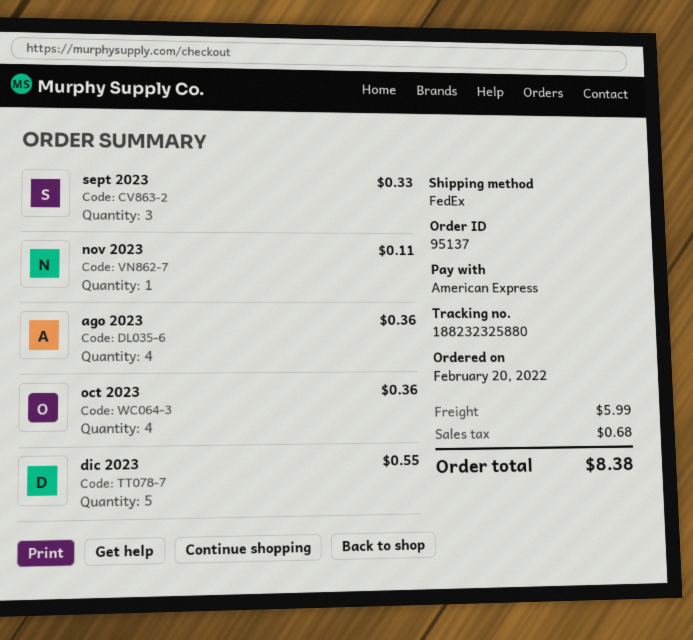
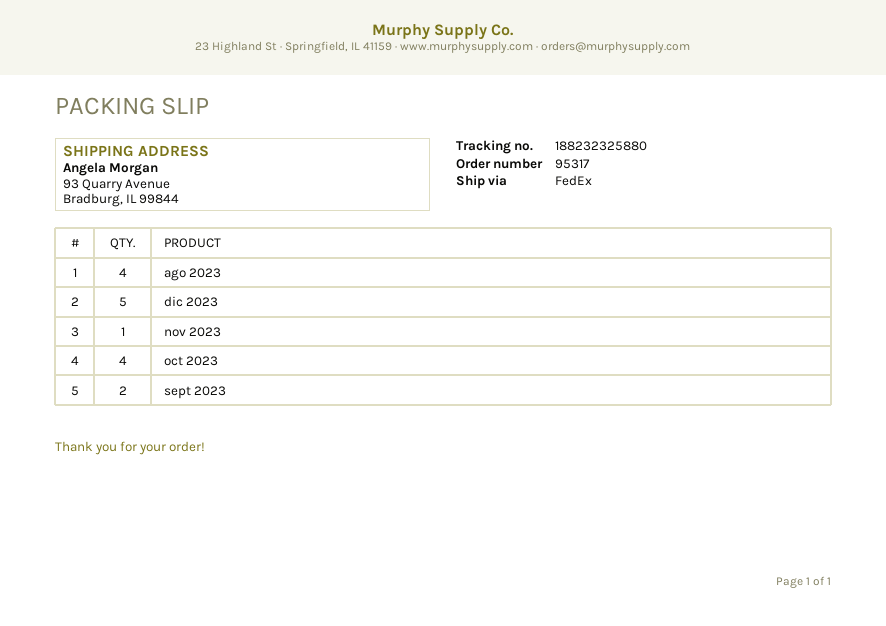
order number: 95137 -> 95317
sept 2023: 3 -> 2

